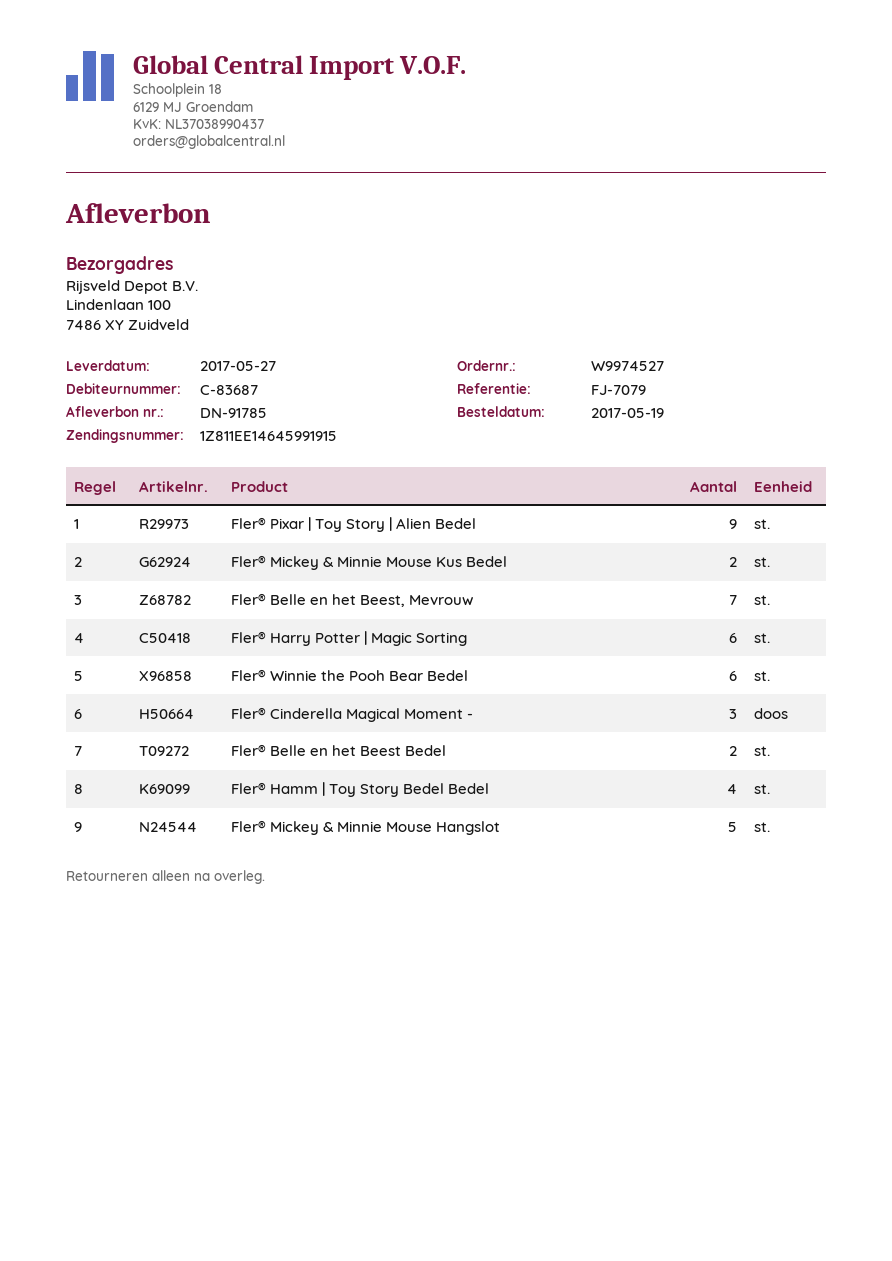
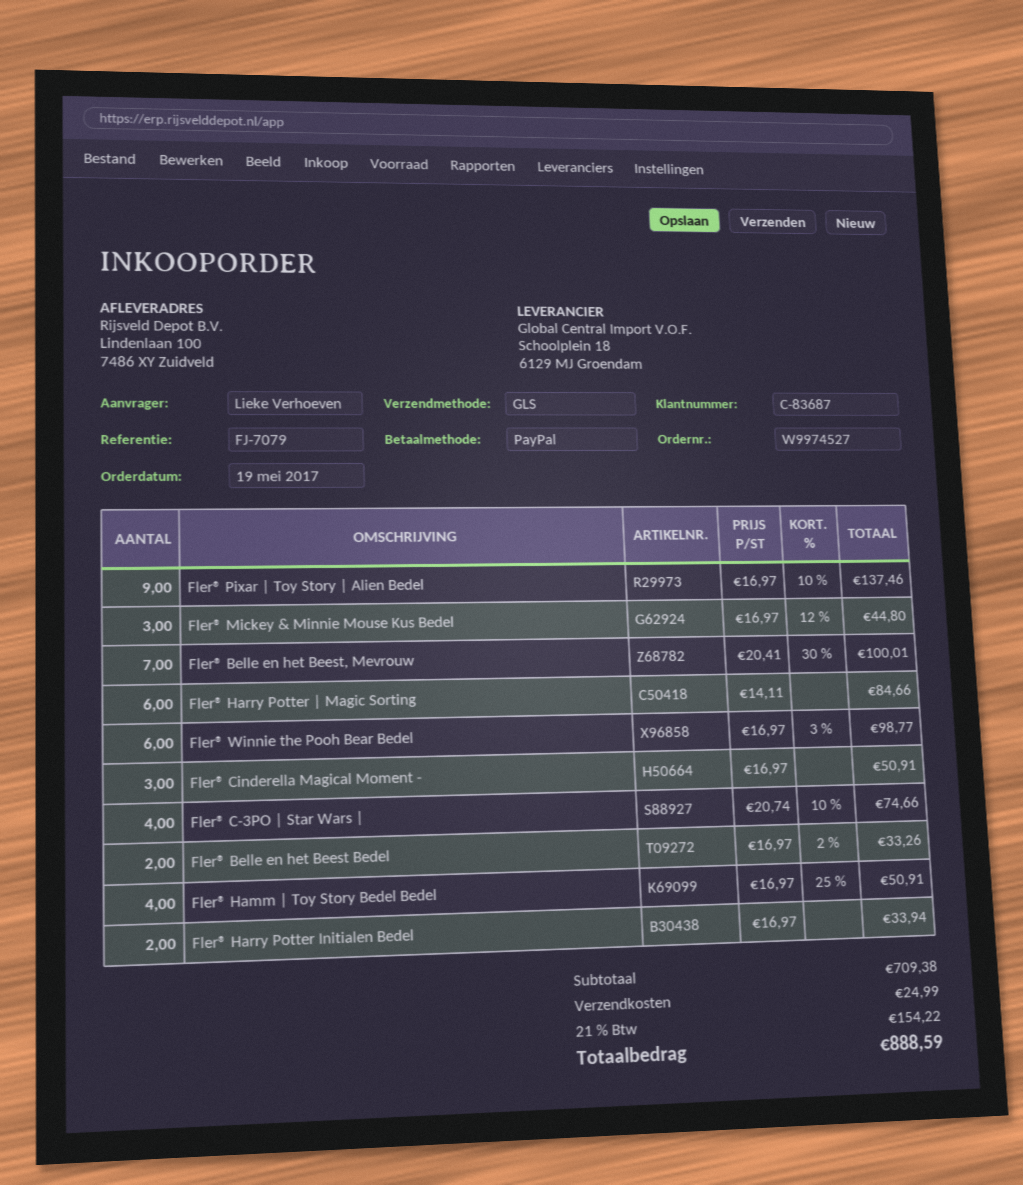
Fler® Mickey & Minnie Mouse Kus Bedel: 2 -> 3
Fler® Mickey & Minnie Mouse Hangslot: 5 -> none
Fler® C-3PO | Star Wars |: none -> 4
Fler® Harry Potter Initialen Bedel: none -> 2

